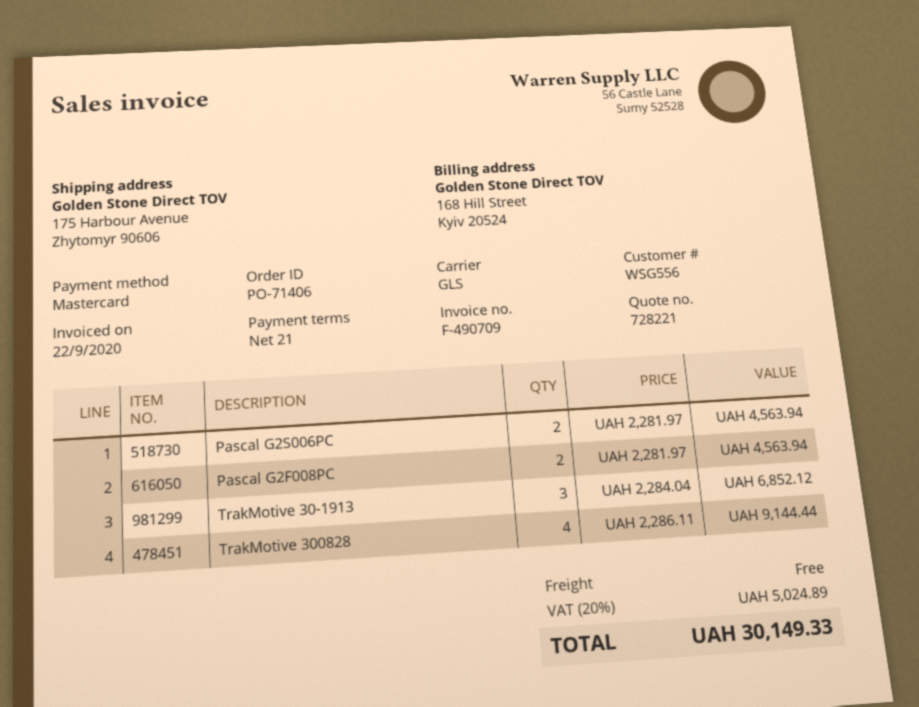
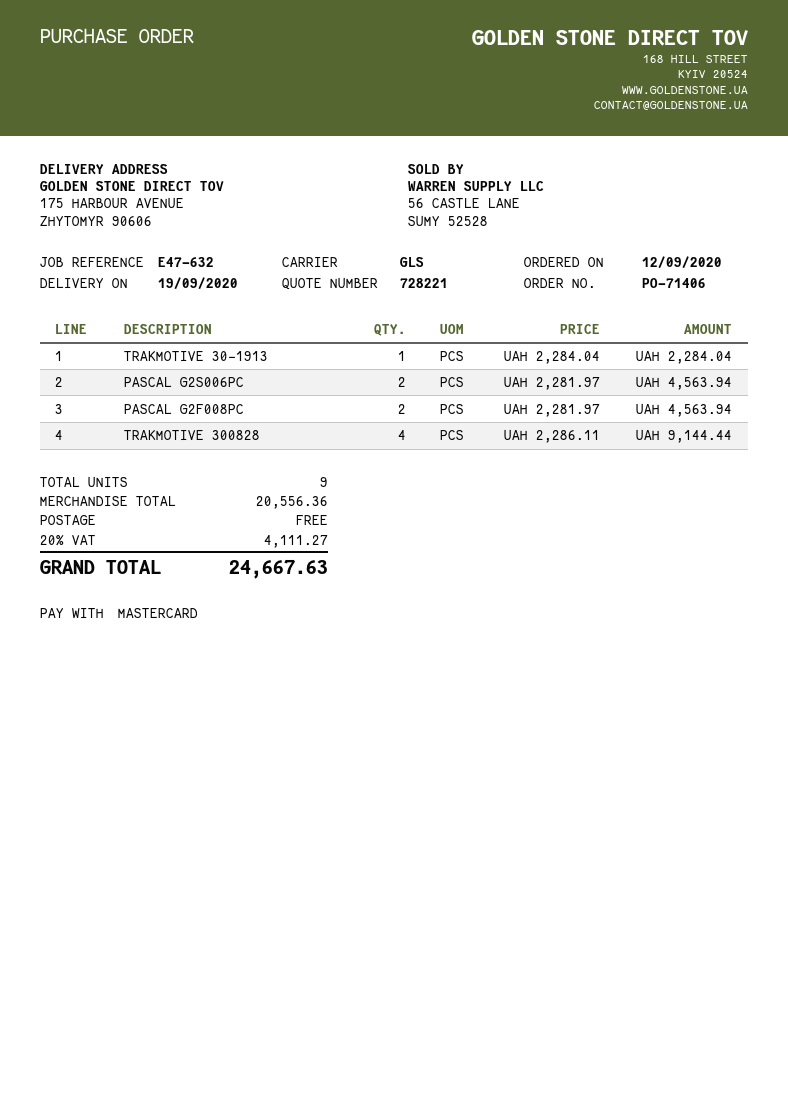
TrakMotive 30-1913: 3 x 2284.04 = 6852.12 -> 1 x 2284.04 = 2284.04
tax: 20% = 5024.89 -> 20% = 4111.27
total: 30149.33 -> 24667.63

